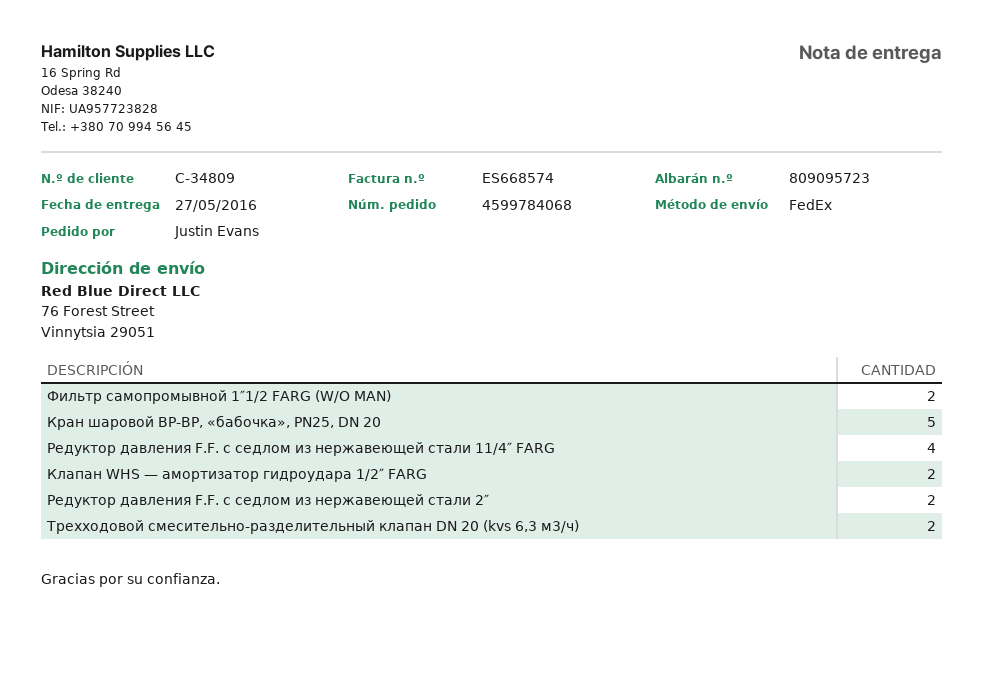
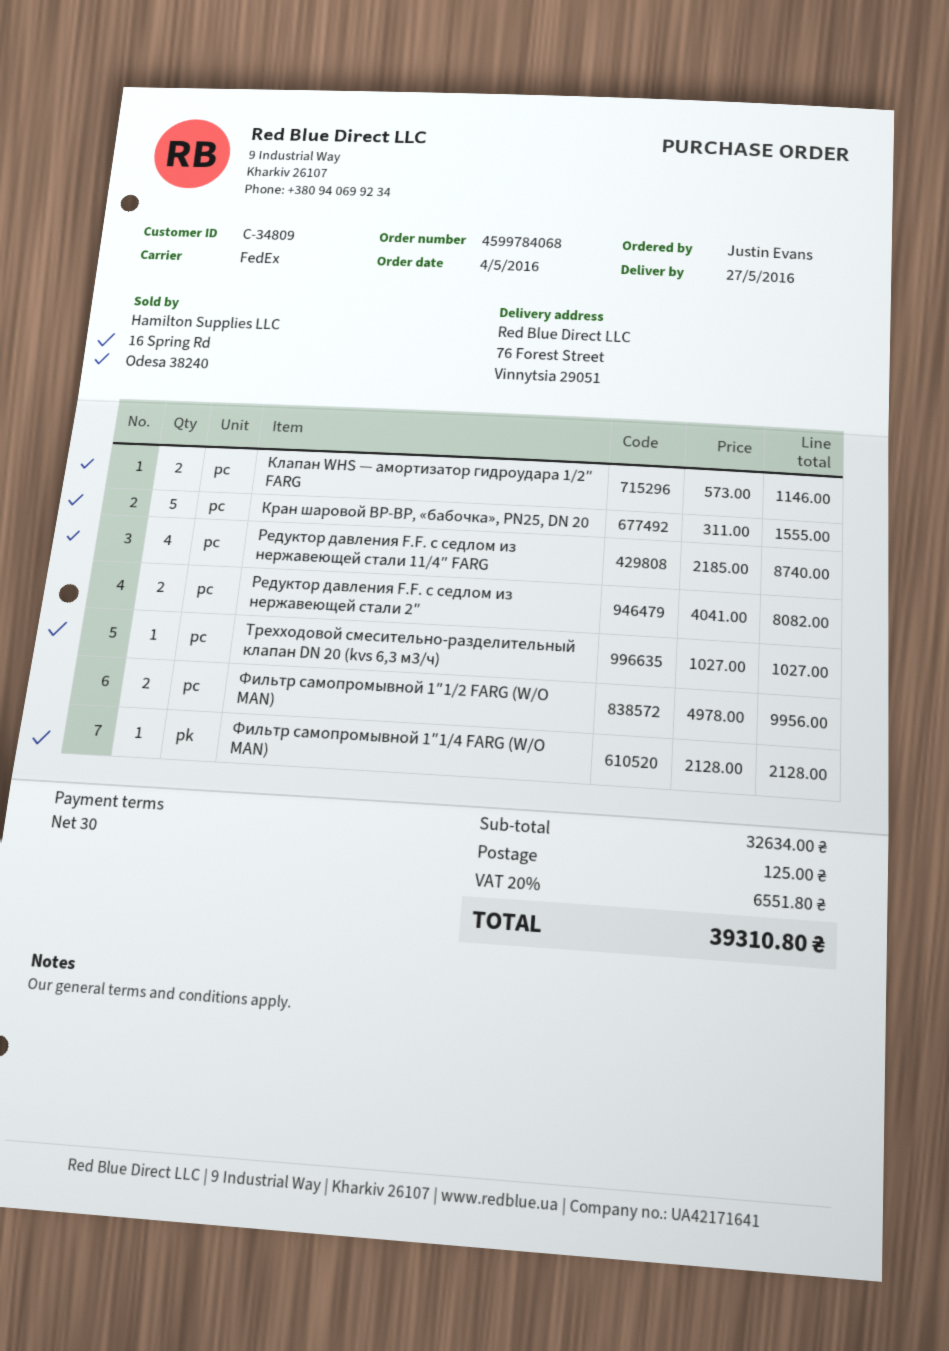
Трехходовой смесительно-разделительный клапан DN 20 (kvs 6,3 м3/ч): 2 -> 1
Фильтр самопромывной 1″1/4 FARG (W/O MAN): none -> 1

